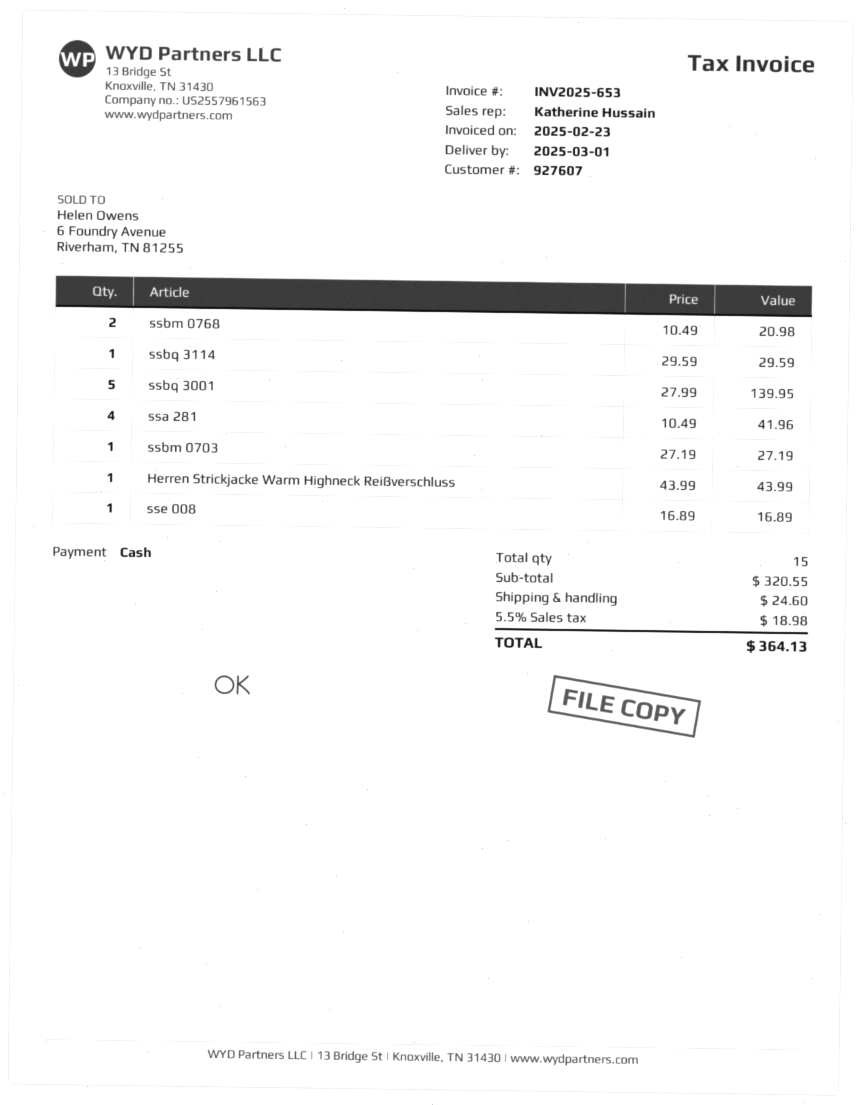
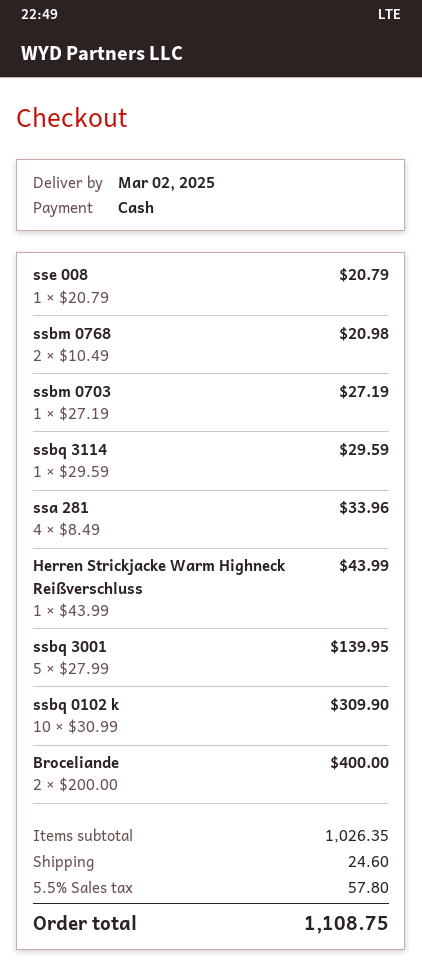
delivery date: 2025-03-01 -> 2025-03-02
ssa 281: 4 x 10.49 = 41.96 -> 4 x 8.49 = 33.96
sse 008: 1 x 16.89 = 16.89 -> 1 x 20.79 = 20.79
ssbq 0102 k: none -> 10 x 30.99 = 309.90
Broceliande: none -> 2 x 200.00 = 400.00
subtotal: 320.55 -> 1026.35
tax: 5.5% = 18.98 -> 5.5% = 57.80
total: 364.13 -> 1108.75

